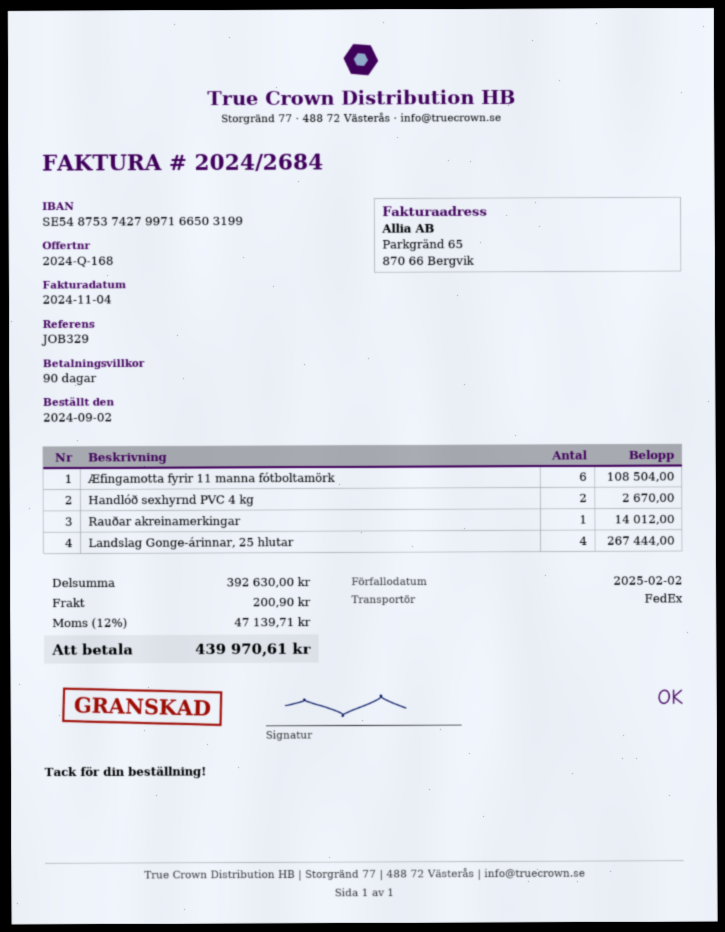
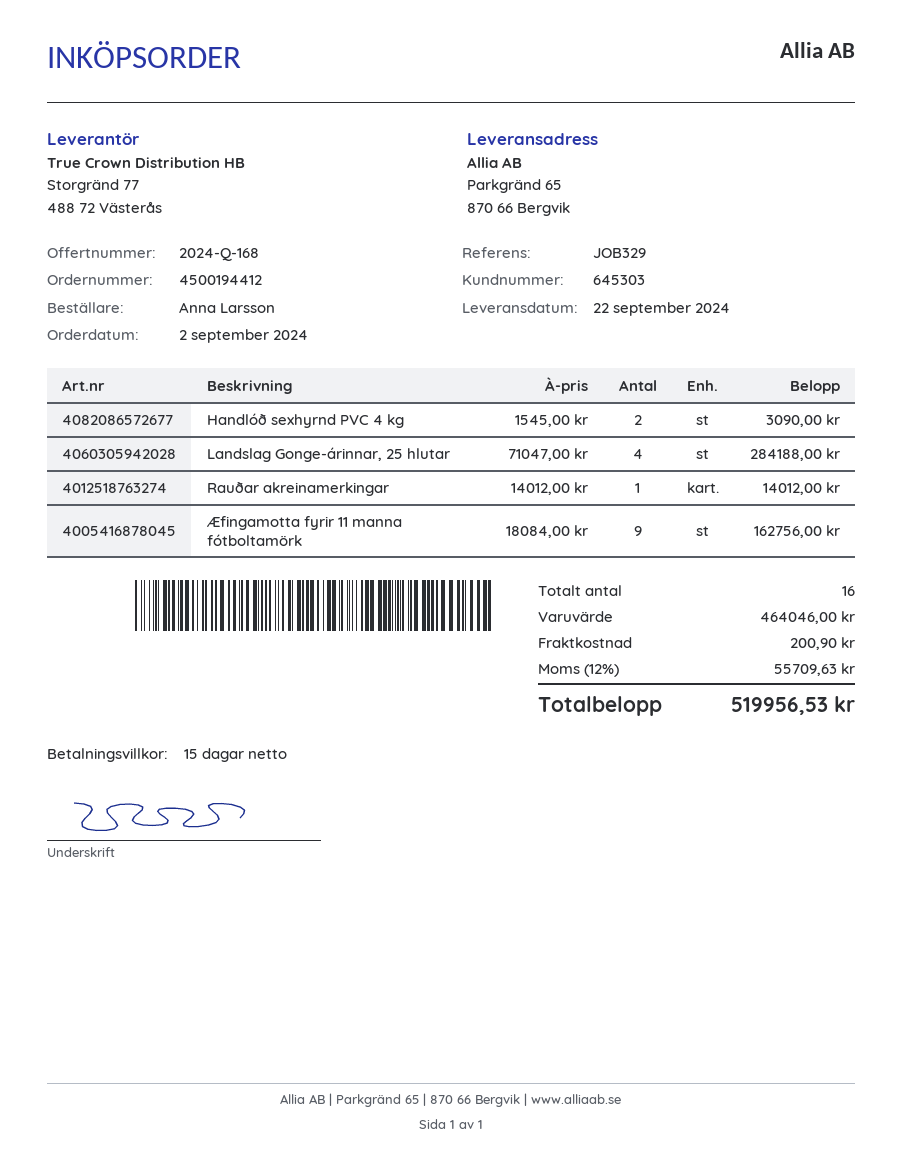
payment terms: 90 days -> 15 days
Æfingamotta fyrir 11 manna fótboltamörk: 6 for 108504.00 -> 9 for 162756.00
Handlóð sexhyrnd PVC 4 kg: 2 for 2670.00 -> 2 for 3090.00
Landslag Gonge-árinnar, 25 hlutar: 4 for 267444.00 -> 4 for 284188.00
subtotal: 392630.00 -> 464046.00
tax: 12% = 47139.71 -> 12% = 55709.63
total: 439970.61 -> 519956.53

